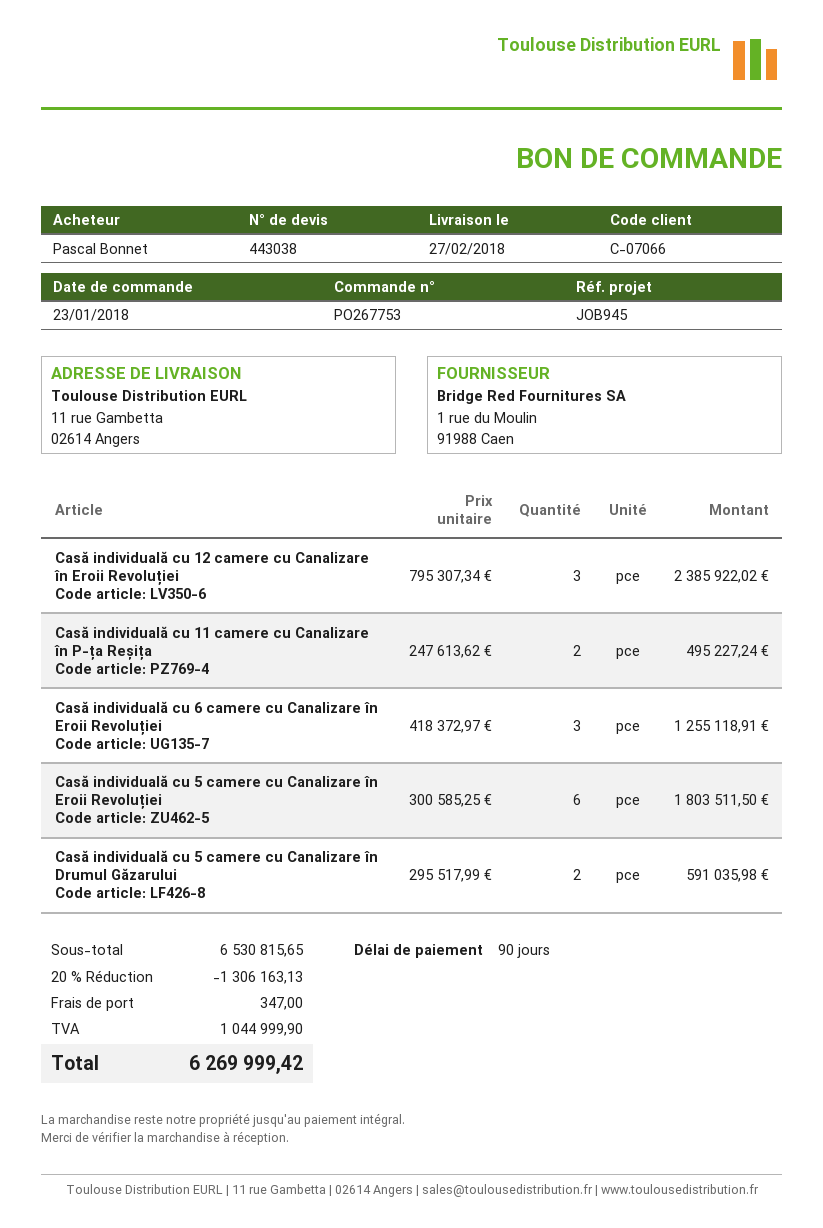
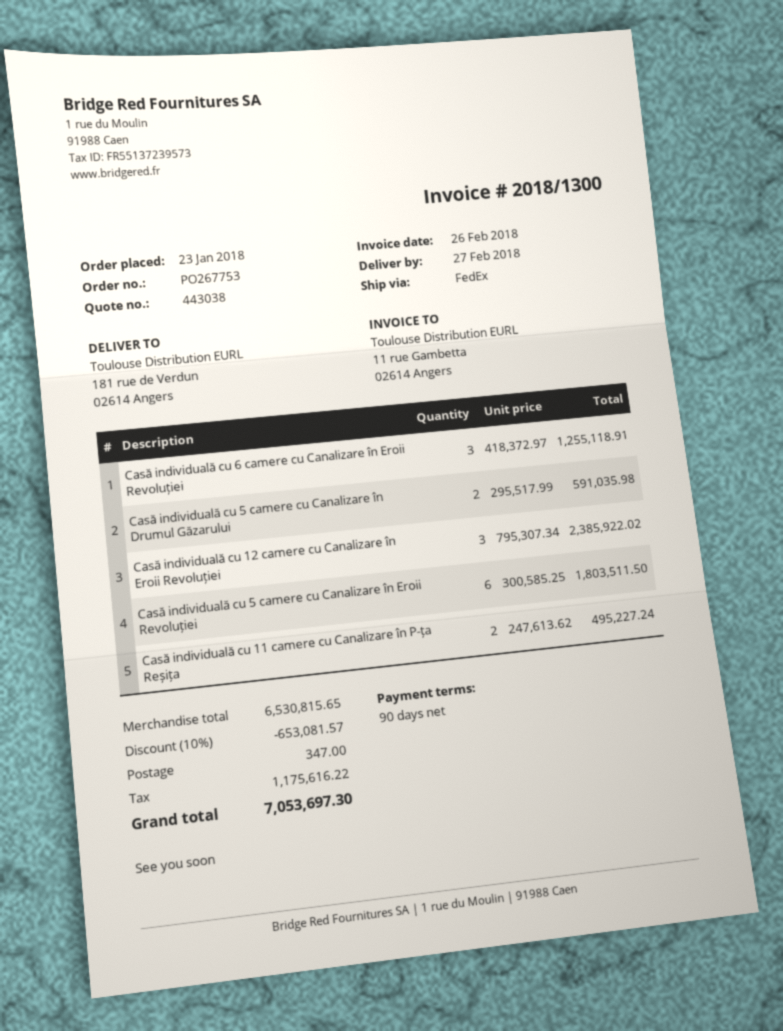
ship to: 11 rue Gambetta, 02614 Angers -> 181 rue de Verdun, 02614 Angers
discount: 20% = 1306163.13 -> 10% = 653081.57
tax: 1044999.90 -> 1175616.22
total: 6269999.42 -> 7053697.30

